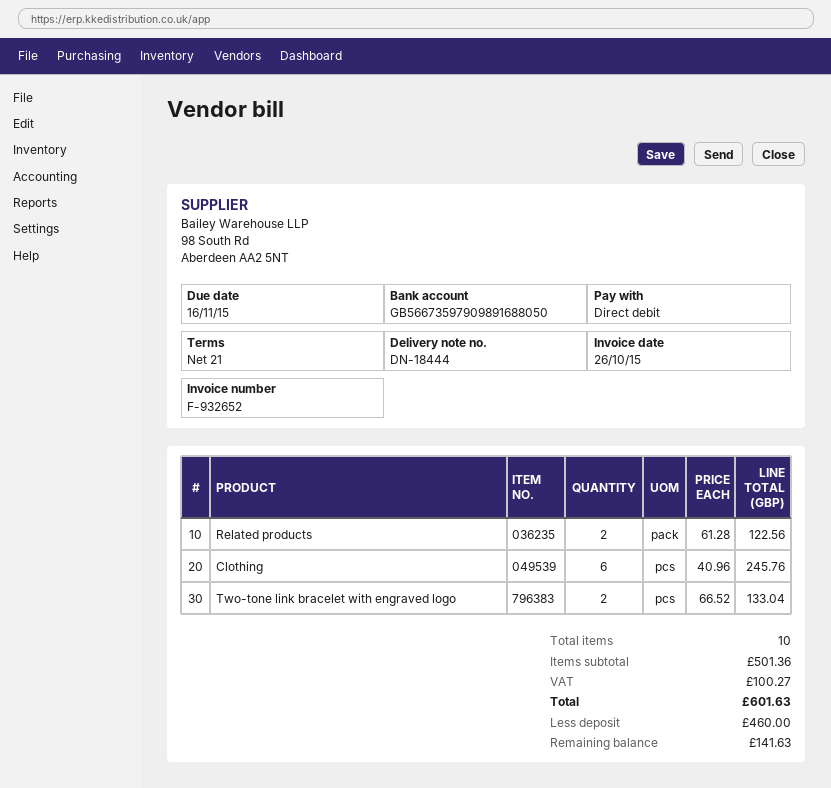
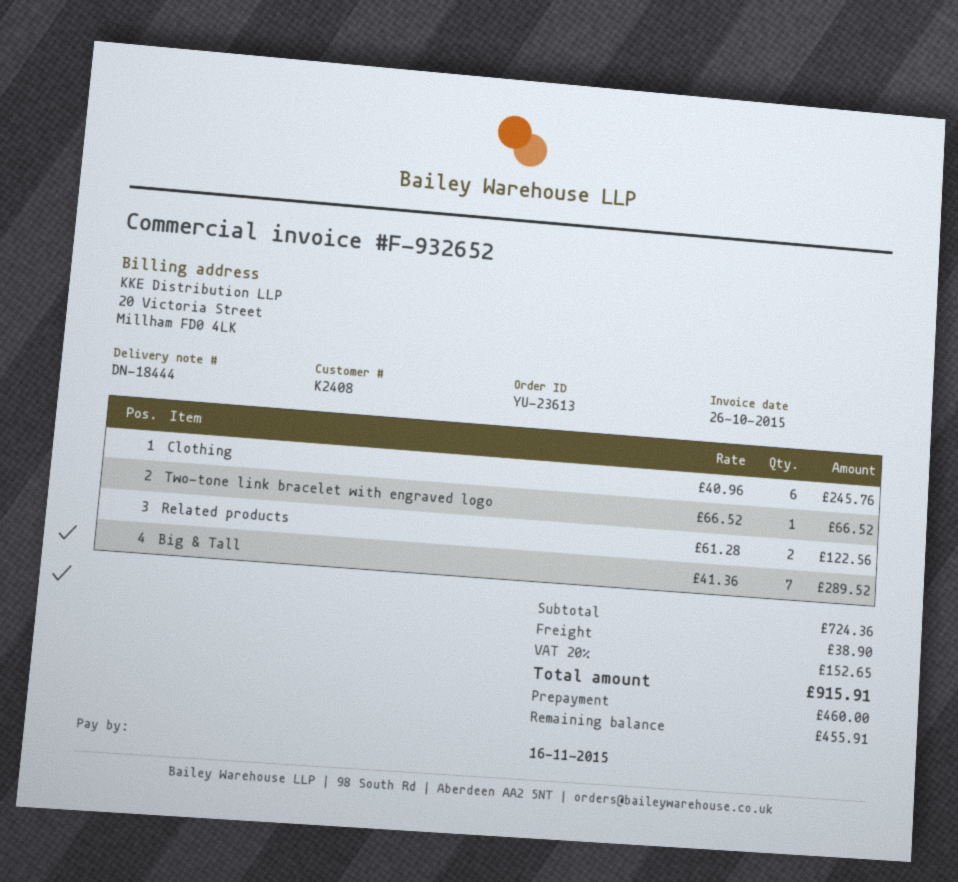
Two-tone link bracelet with engraved logo: 2 x 66.52 = 133.04 -> 1 x 66.52 = 66.52
Big & Tall: none -> 7 x 41.36 = 289.52
subtotal: 501.36 -> 724.36
shipping: none -> 38.90
tax: 100.27 -> 152.65
total: 601.63 -> 915.91
balance: 141.63 -> 455.91

